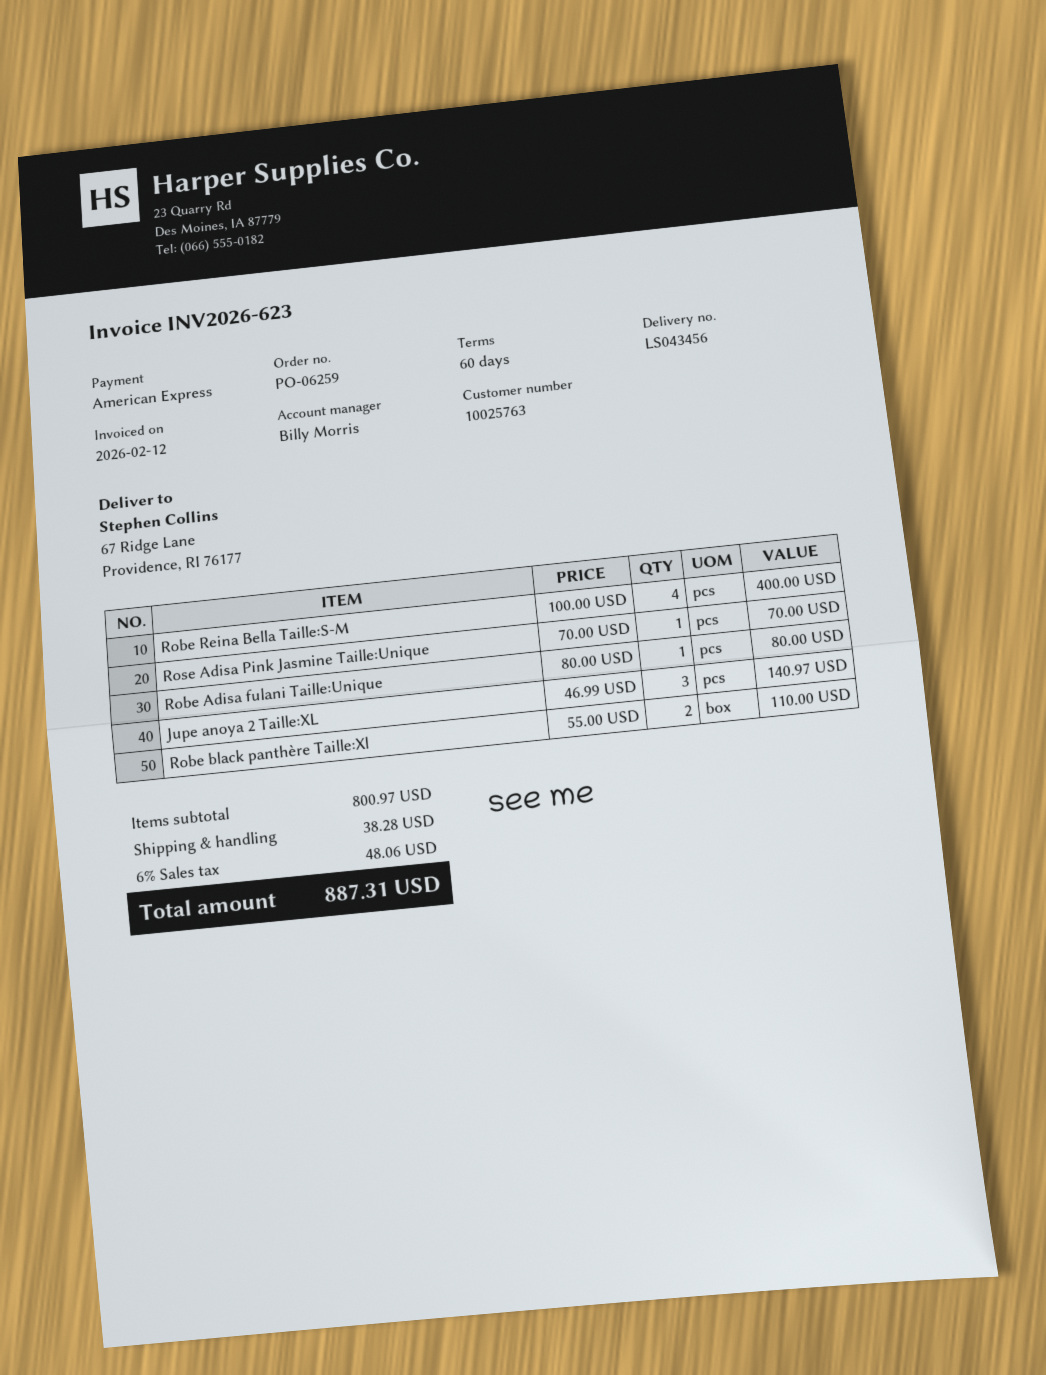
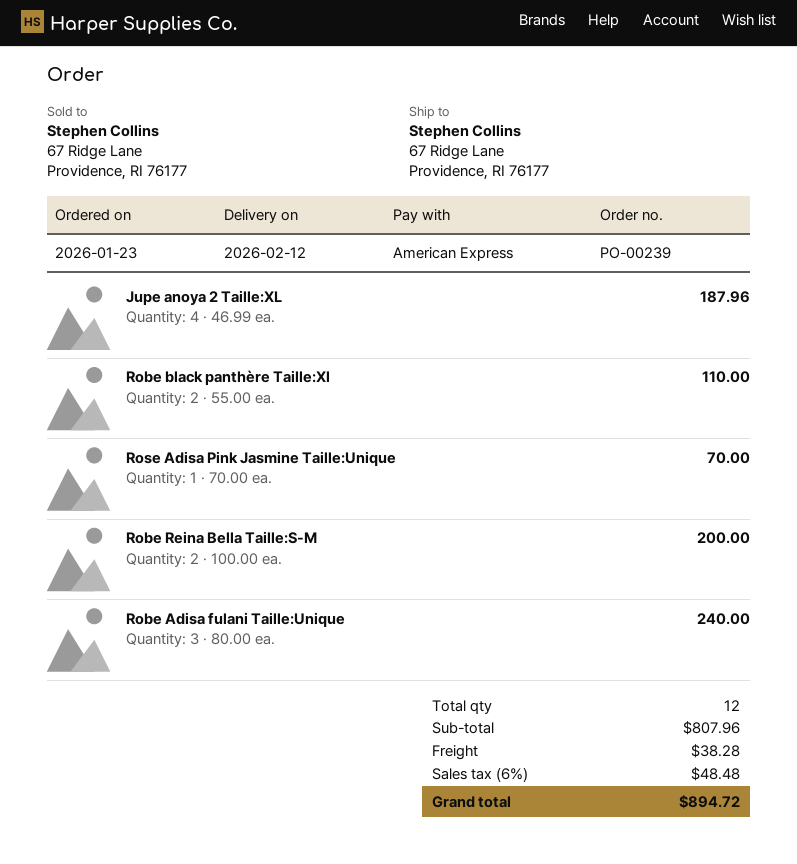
order number: PO-06259 -> PO-00239
Robe Reina Bella Taille:S-M: 4 x 100.00 = 400.00 -> 2 x 100.00 = 200.00
Robe Adisa fulani Taille:Unique: 1 x 80.00 = 80.00 -> 3 x 80.00 = 240.00
Jupe anoya 2 Taille:XL: 3 x 46.99 = 140.97 -> 4 x 46.99 = 187.96
subtotal: 800.97 -> 807.96
tax: 6% = 48.06 -> 6% = 48.48
total: 887.31 -> 894.72

